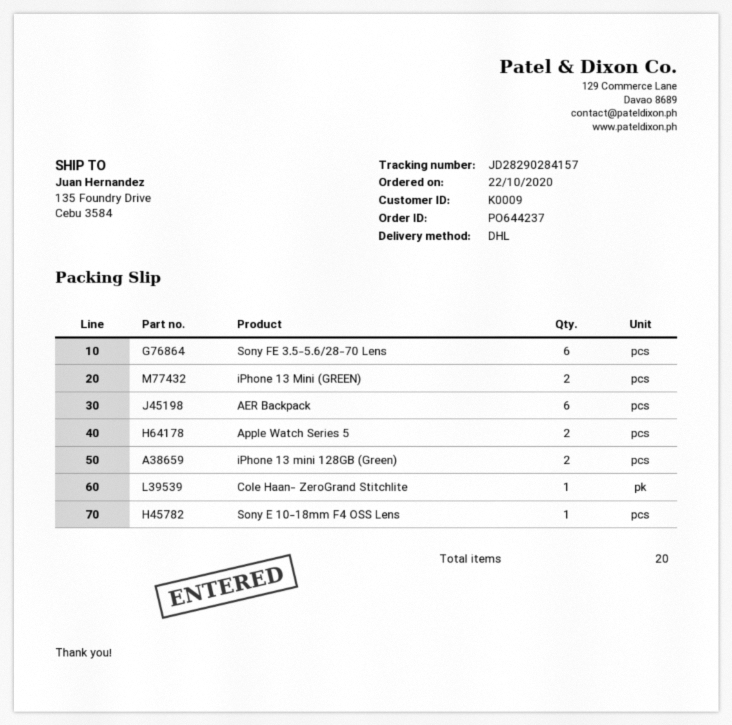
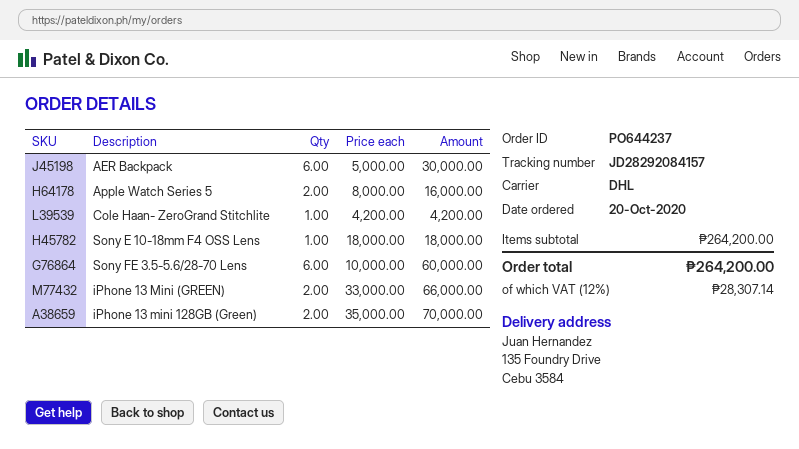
order date: 2020-10-22 -> 2020-10-20
tracking number: JD28290284157 -> JD28292084157

